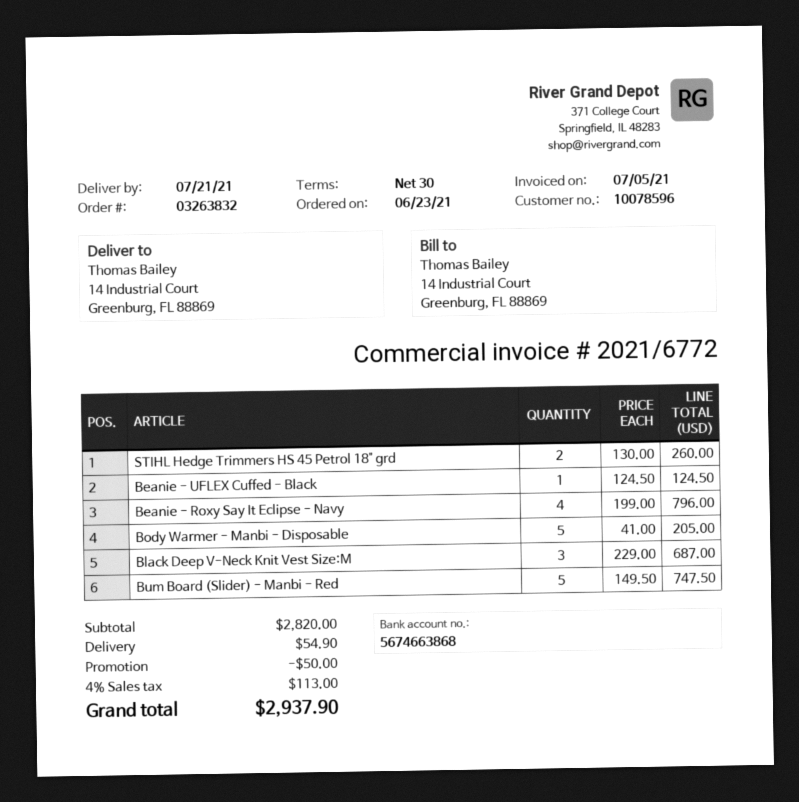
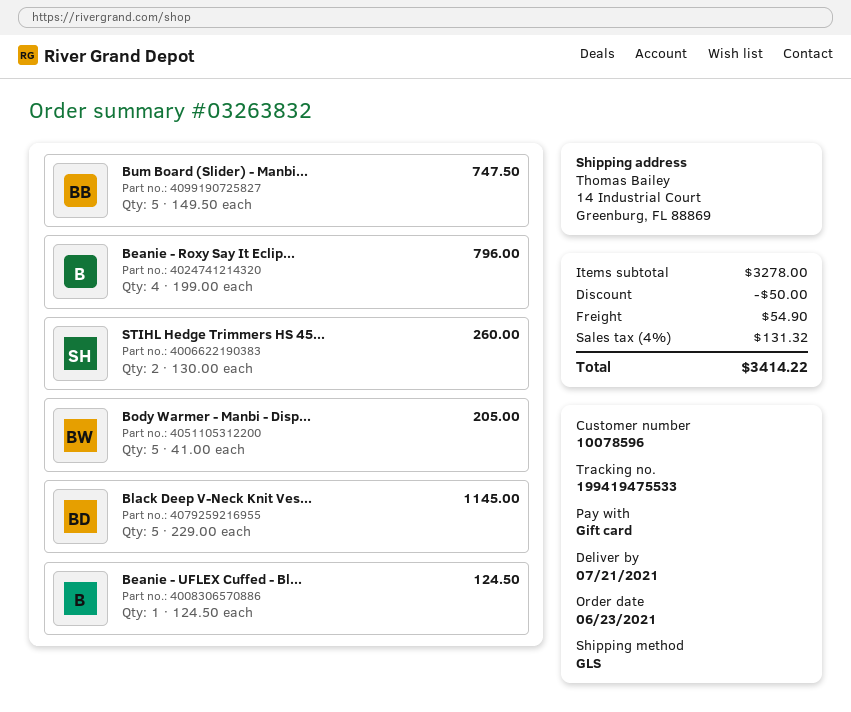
Black Deep V-Neck Knit Vest Size:M: 3 x 229.00 = 687.00 -> 5 x 229.00 = 1145.00
subtotal: 2820.00 -> 3278.00
tax: 4% = 113.00 -> 4% = 131.32
total: 2937.90 -> 3414.22

